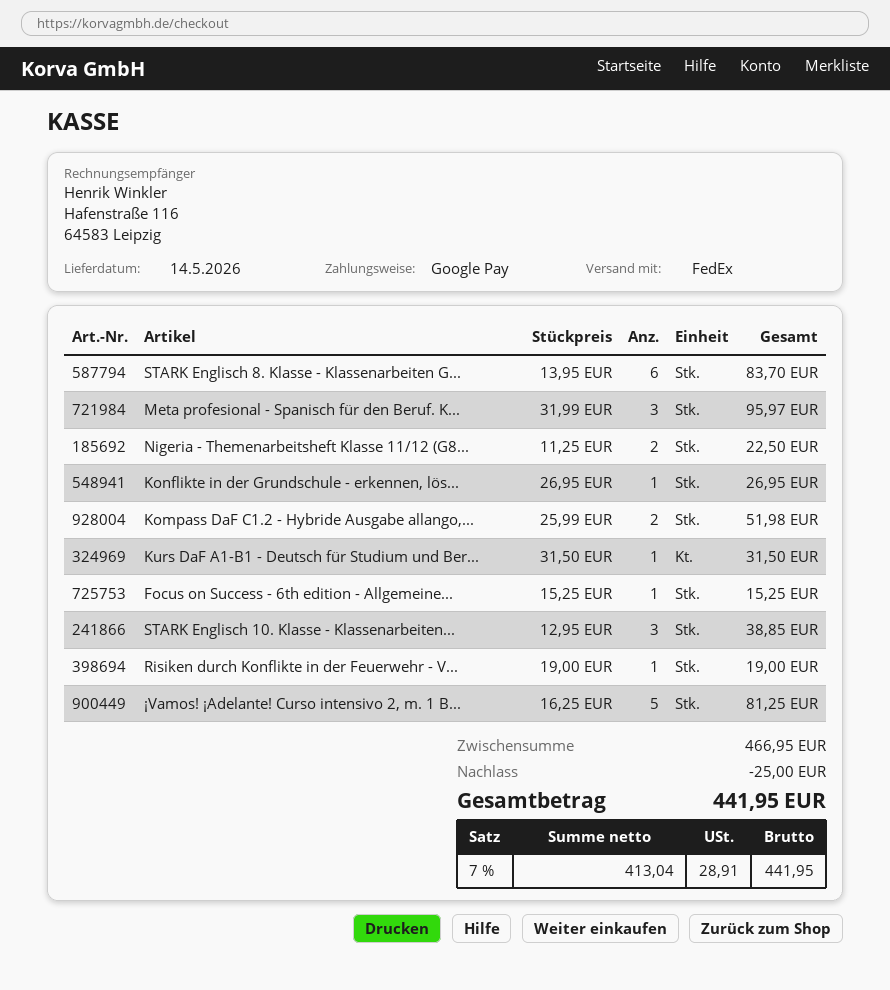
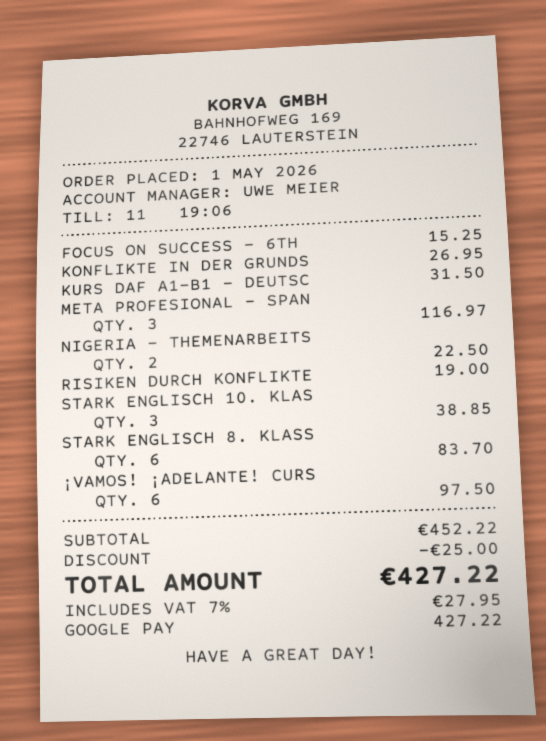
Meta profesional - Spanisch für den Beruf. K...: 3 for 95.97 -> 3 for 116.97
Kompass DaF C1.2 - Hybride Ausgabe allango,...: 2 for 51.98 -> none
¡Vamos! ¡Adelante! Curso intensivo 2, m. 1 B...: 5 for 81.25 -> 6 for 97.50
subtotal: 466.95 -> 452.22
tax: 7% = 28.91 -> 7% = 27.95
total: 441.95 -> 427.22

